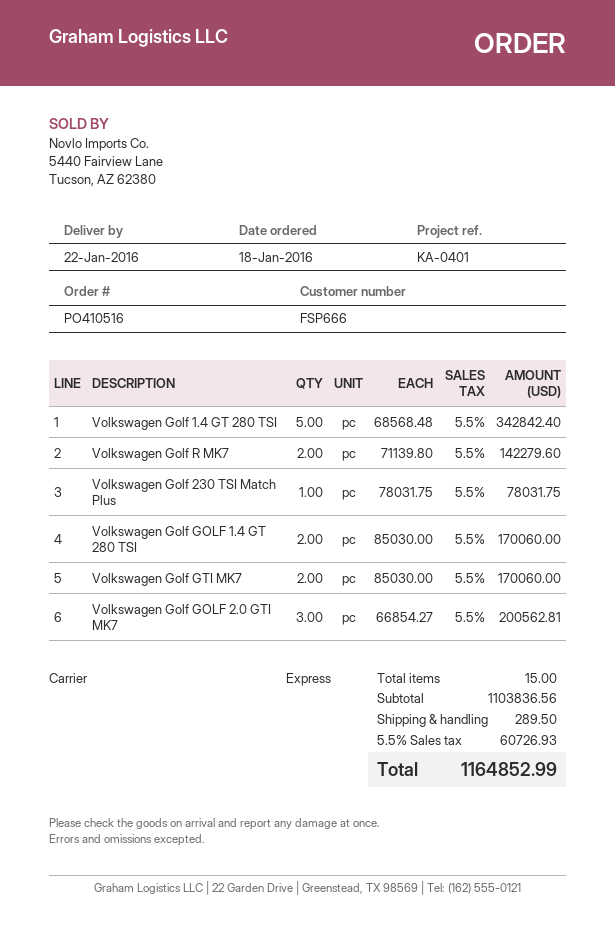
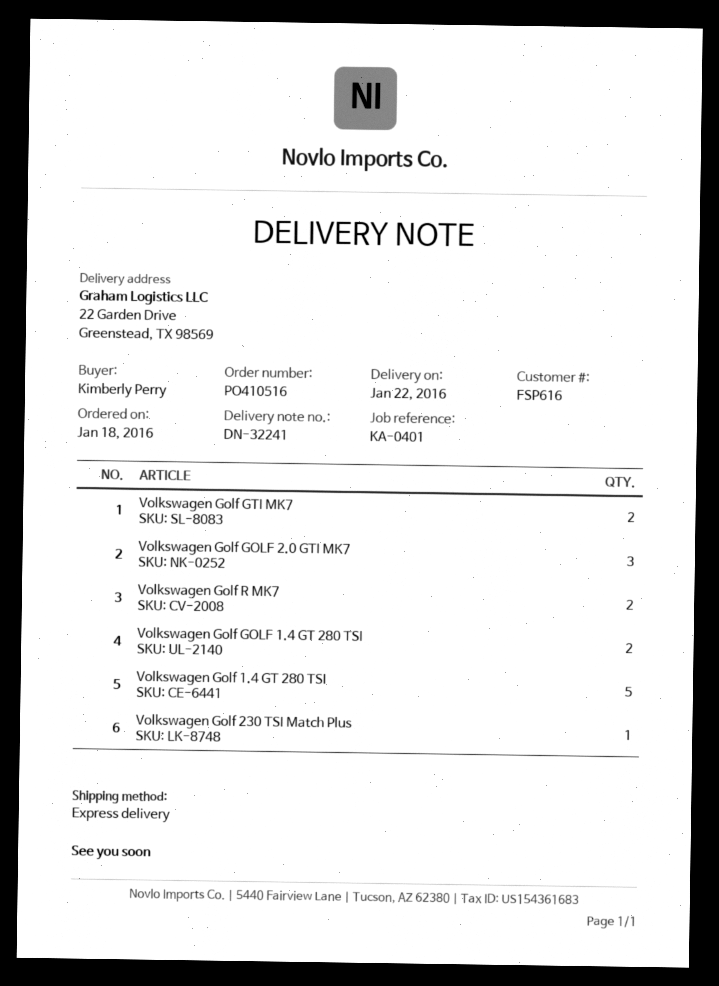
customer number: FSP666 -> FSP616

